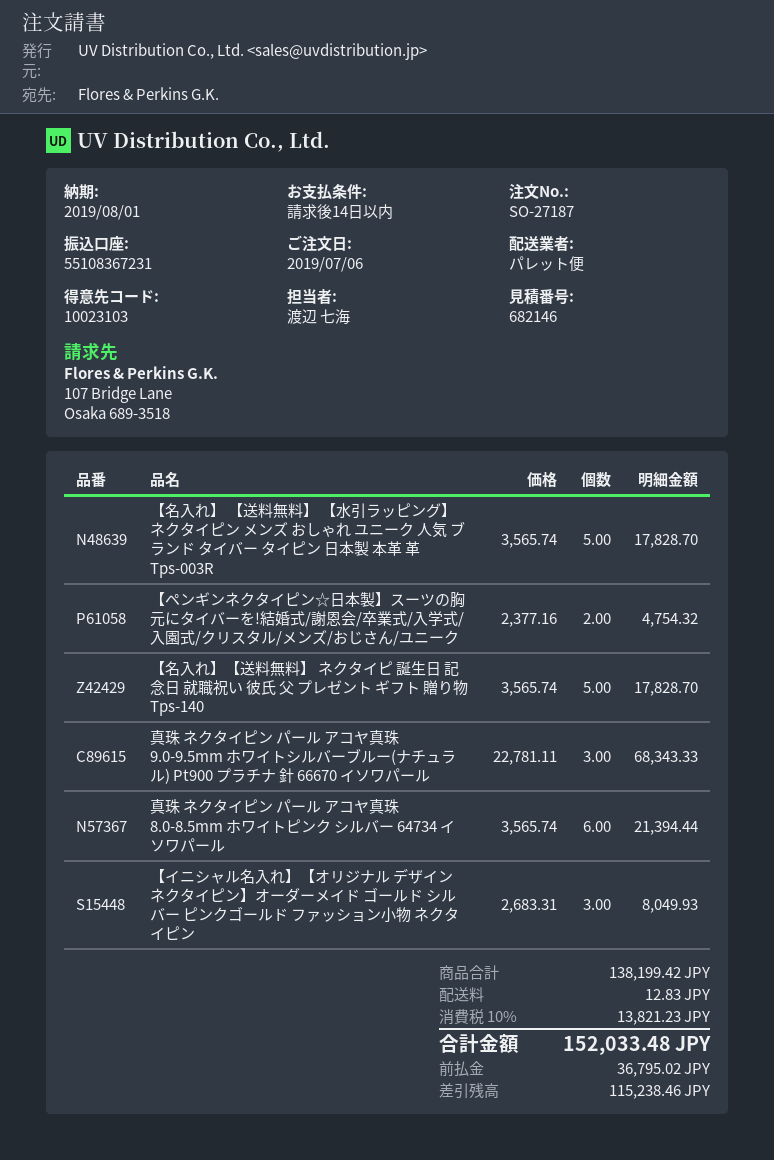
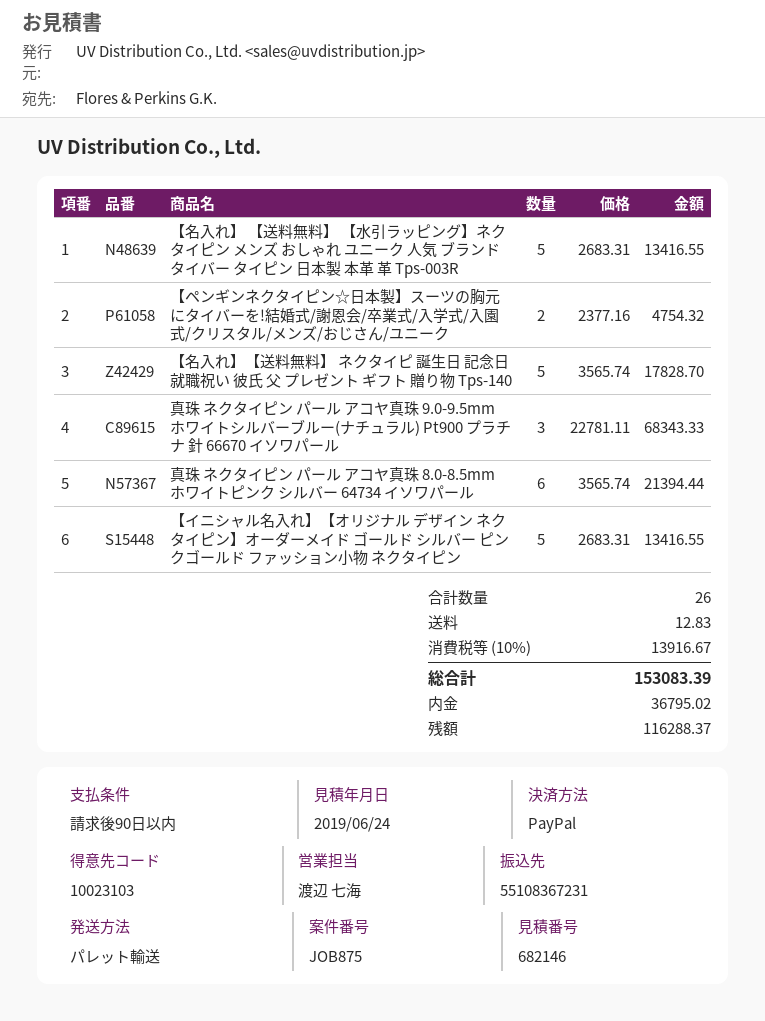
payment terms: 14 days -> 90 days
【名入れ】 【送料無料】 【水引ラッピング】ネクタイピン メンズ おしゃれ ユニーク 人気 ブランド タイバー タイピン 日本製 本革 革 Tps-003R: 5 x 3565.74 = 17828.70 -> 5 x 2683.31 = 13416.55
【イニシャル名入れ】【オリジナル デザイン ネクタイピン】オーダーメイド ゴールド シルバー ピンクゴールド ファッション小物 ネクタイピン: 3 x 2683.31 = 8049.93 -> 5 x 2683.31 = 13416.55
tax: 10% = 13821.23 -> 10% = 13916.67
total: 152033.48 -> 153083.39
balance: 115238.46 -> 116288.37

